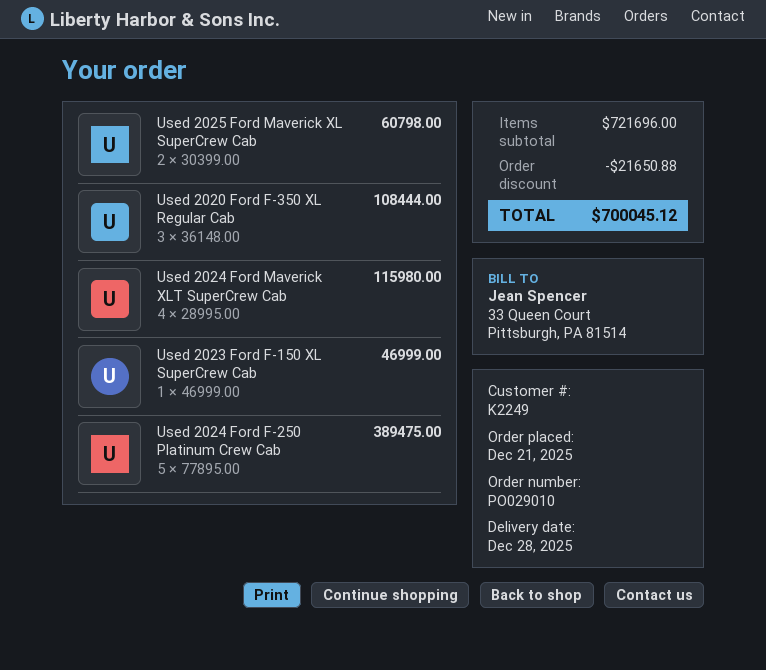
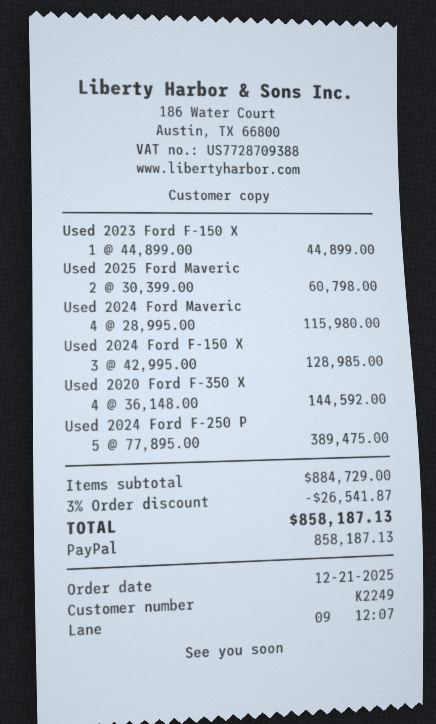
Used 2020 Ford F-350 XL Regular Cab: 3 x 36148.00 = 108444.00 -> 4 x 36148.00 = 144592.00
Used 2023 Ford F-150 XL SuperCrew Cab: 1 x 46999.00 = 46999.00 -> 1 x 44899.00 = 44899.00
Used 2024 Ford F-150 X: none -> 3 x 42995.00 = 128985.00
subtotal: 721696.00 -> 884729.00
discount: 21650.88 -> 26541.87
total: 700045.12 -> 858187.13

